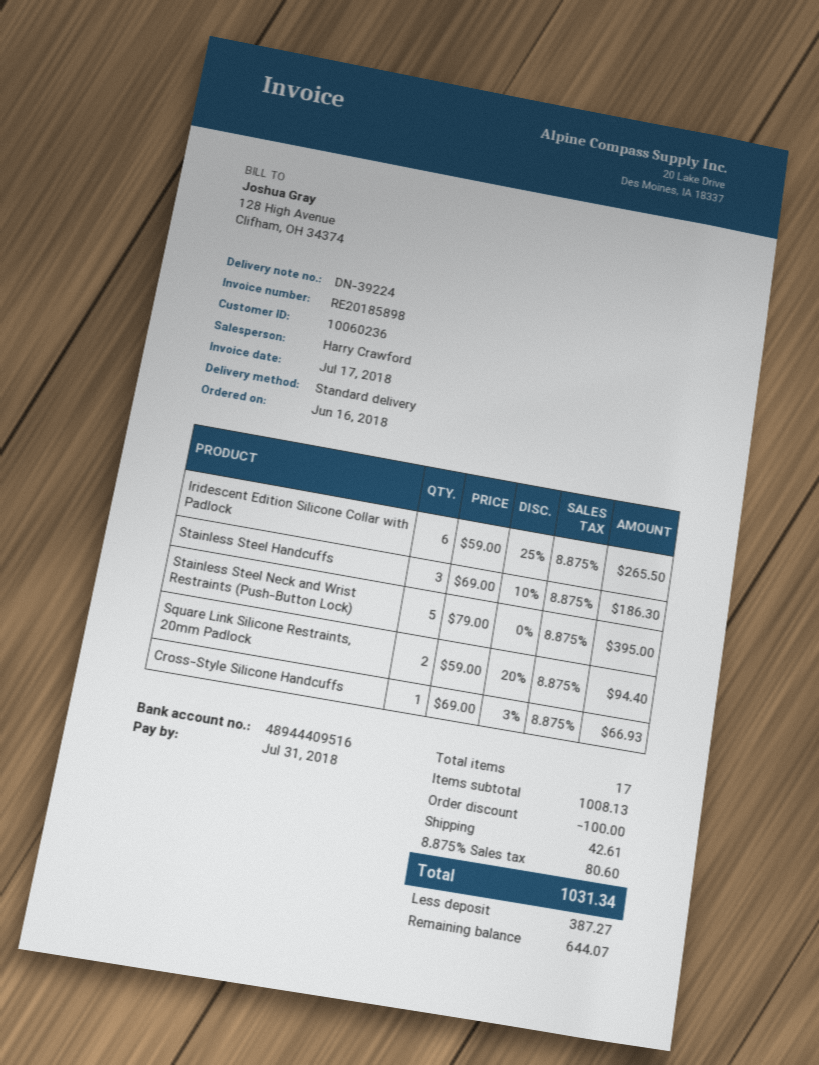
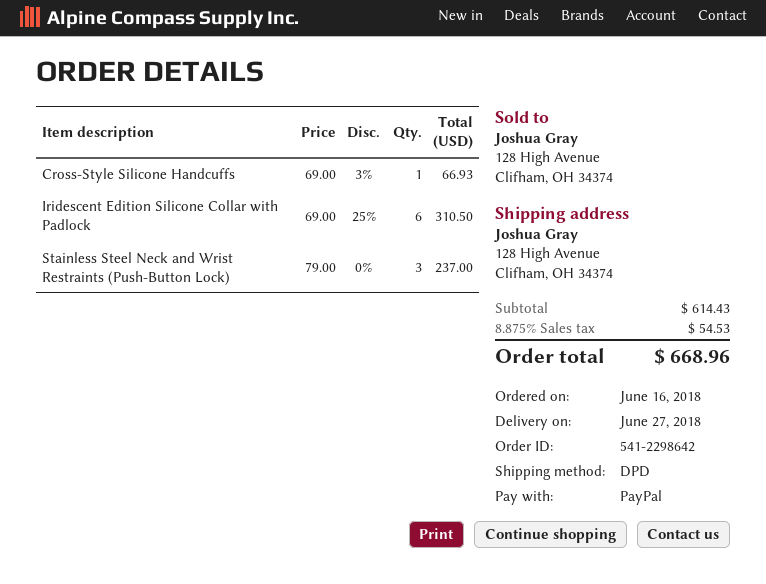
shipping method: standard -> DPD
Iridescent Edition Silicone Collar with Padlock: 6 x 59.00 - 25% = 265.50 -> 6 x 69.00 - 25% = 310.50
Stainless Steel Handcuffs: 3 x 69.00 - 10% = 186.30 -> none
Stainless Steel Neck and Wrist Restraints (Push-Button Lock): 5 x 79.00 = 395.00 -> 3 x 79.00 = 237.00
Square Link Silicone Restraints, 20mm Padlock: 2 x 59.00 - 20% = 94.40 -> none
subtotal: 1008.13 -> 614.43
discount: 100.00 -> none
shipping: 42.61 -> none
tax: 8.875% = 80.60 -> 8.875% = 54.53
total: 1031.34 -> 668.96

